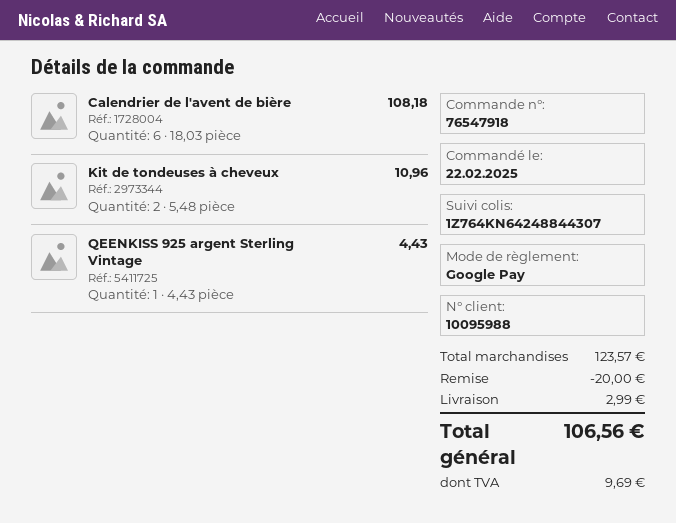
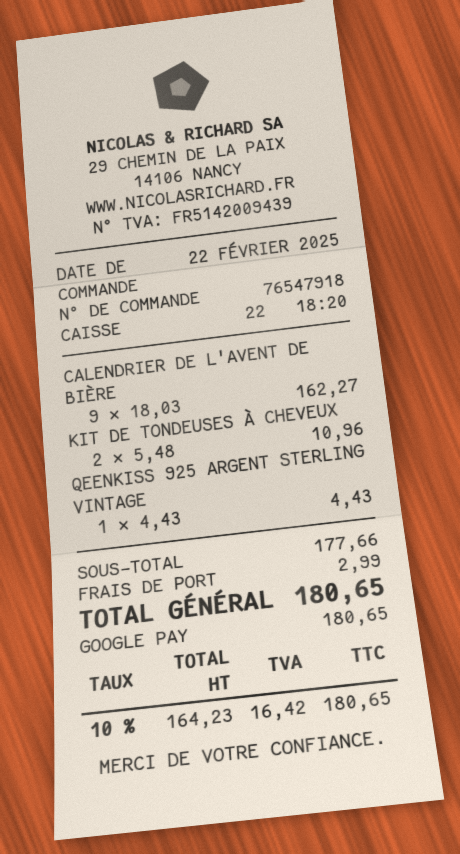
Calendrier de l'avent de bière: 6 x 18.03 = 108.18 -> 9 x 18.03 = 162.27
subtotal: 123.57 -> 177.66
discount: 20.00 -> none
tax: 9.69 -> 16.42
total: 106.56 -> 180.65

